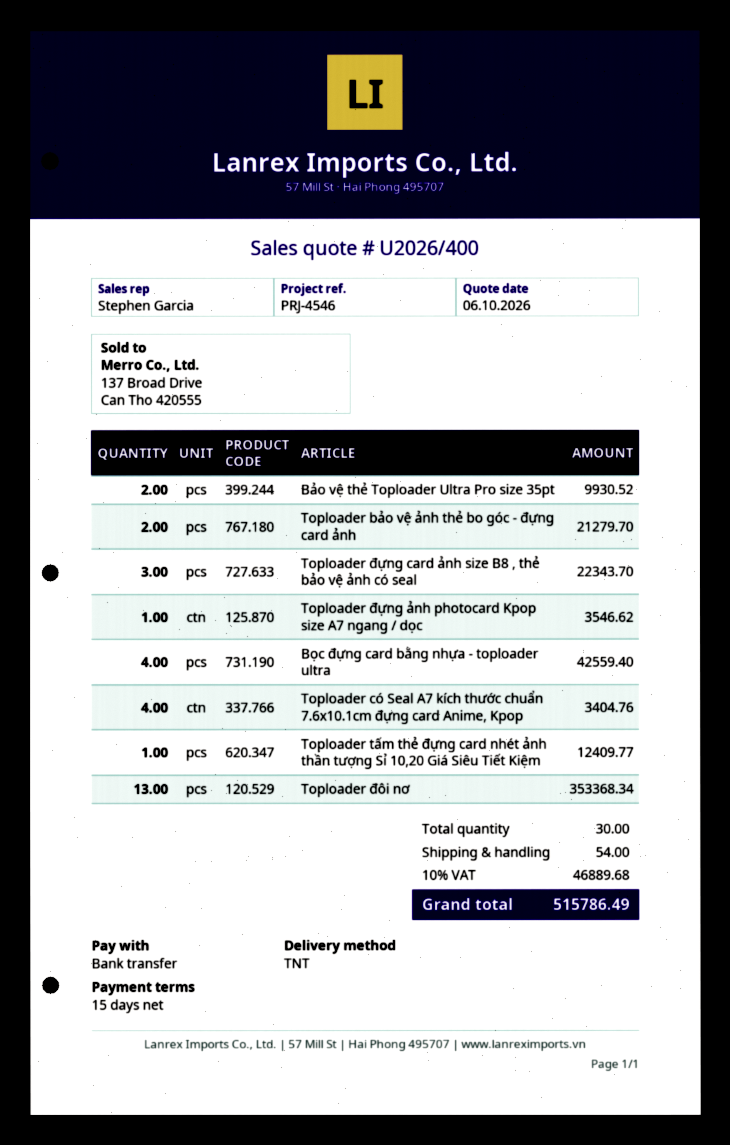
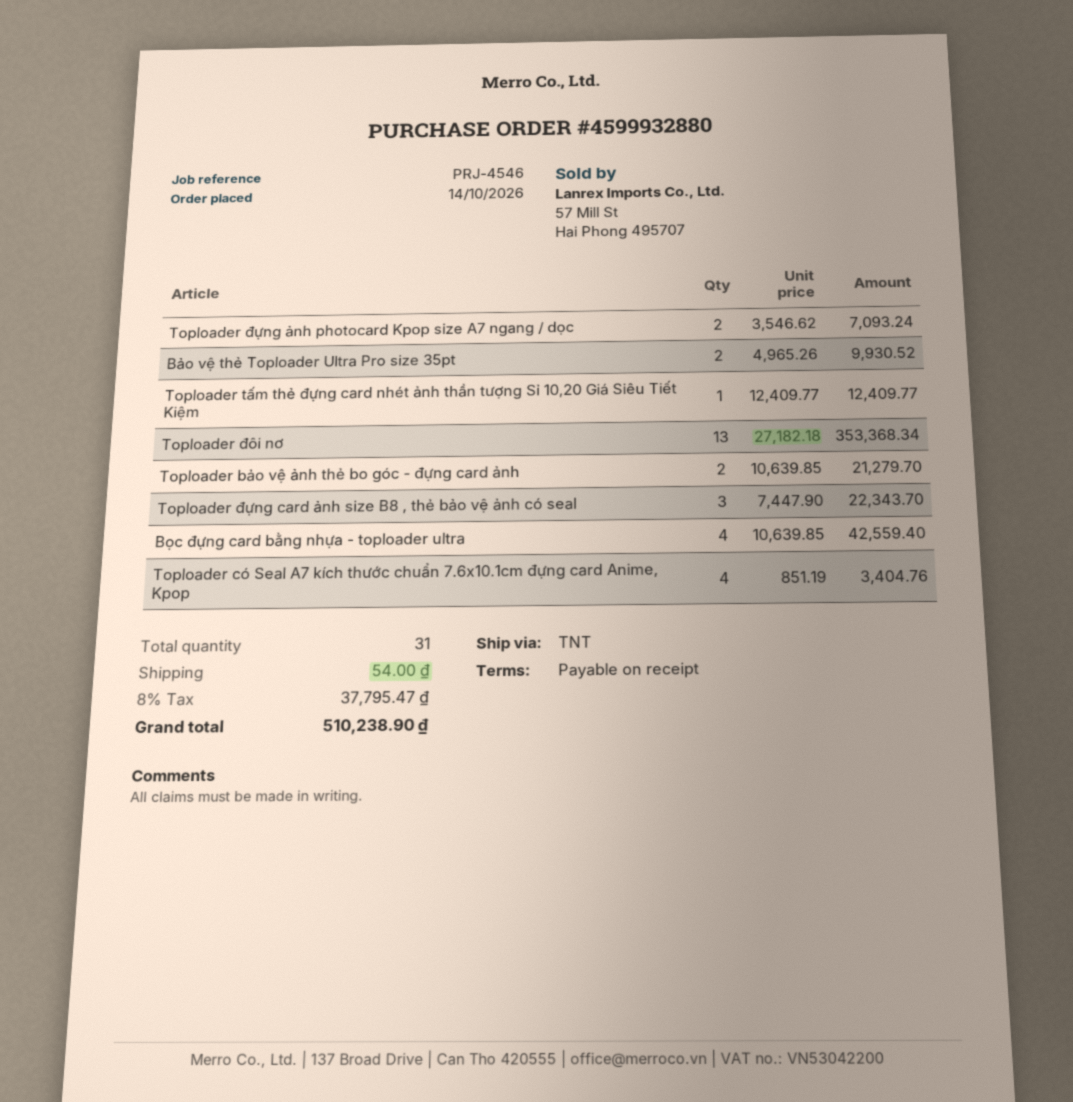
payment terms: 15 days -> on receipt
Toploader đựng ảnh photocard Kpop size A7 ngang / dọc: 1 for 3546.62 -> 2 for 7093.24
total quantity: 30 -> 31
tax: 10% = 46889.68 -> 8% = 37795.47
total: 515786.49 -> 510238.90

